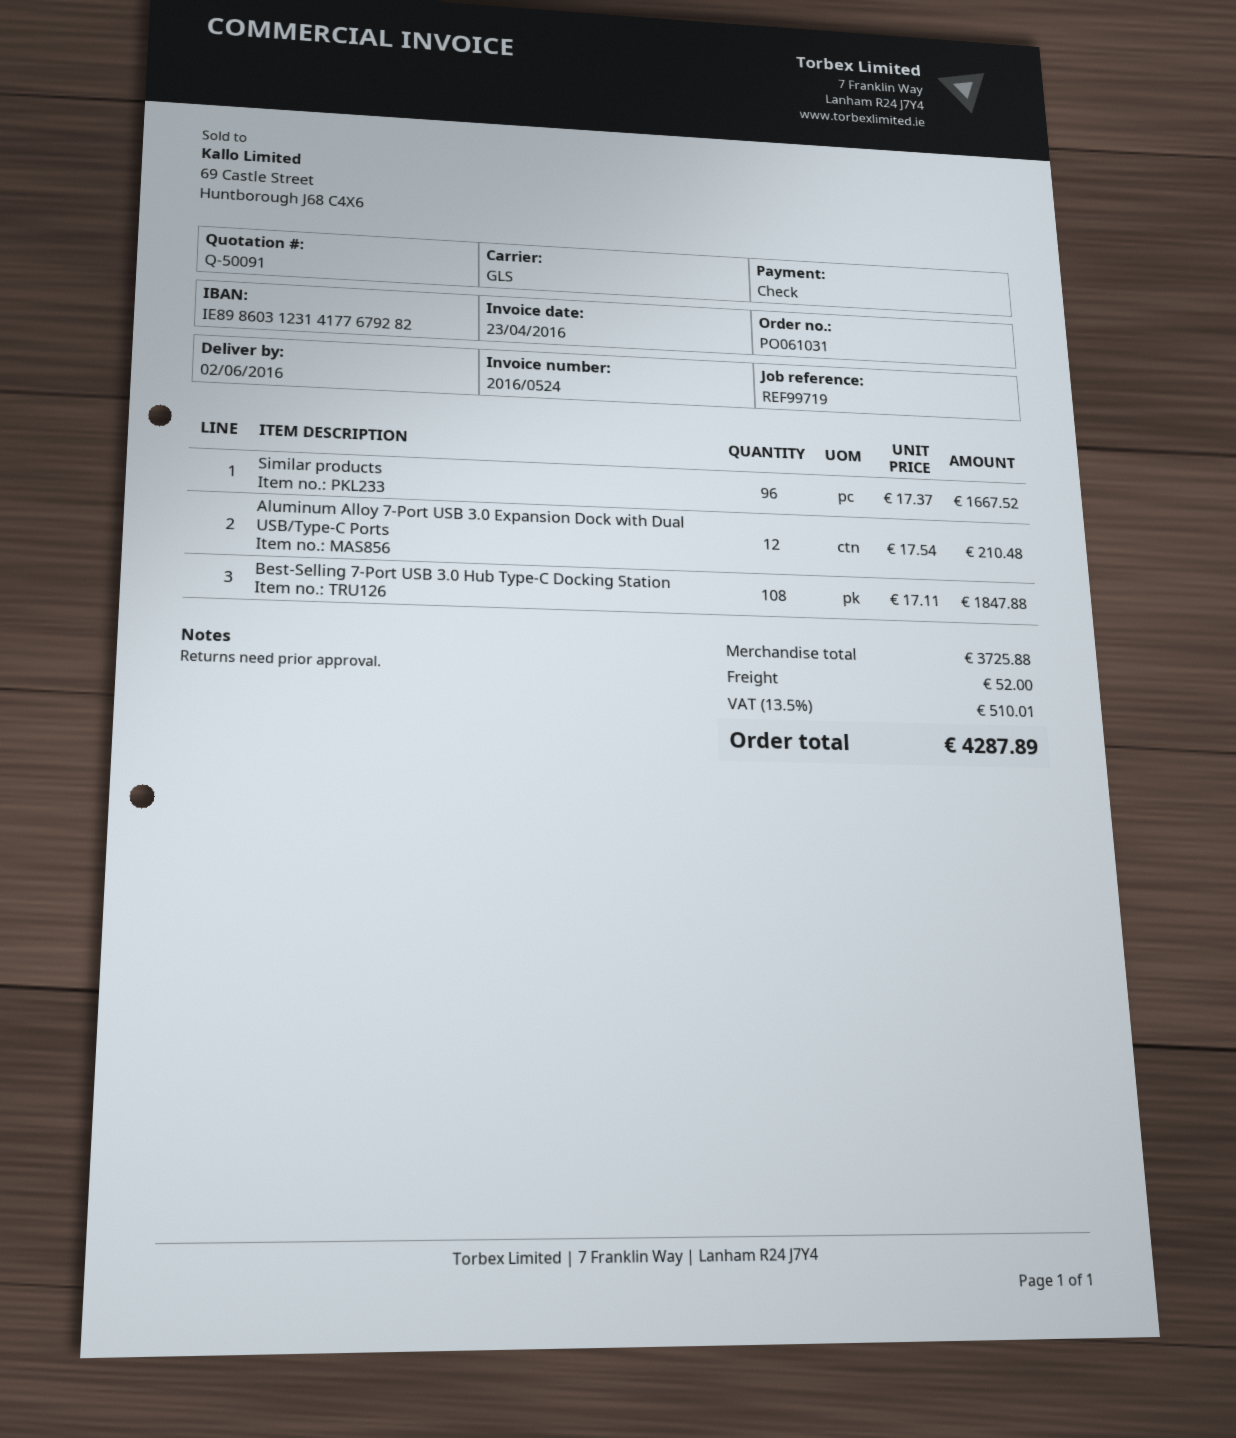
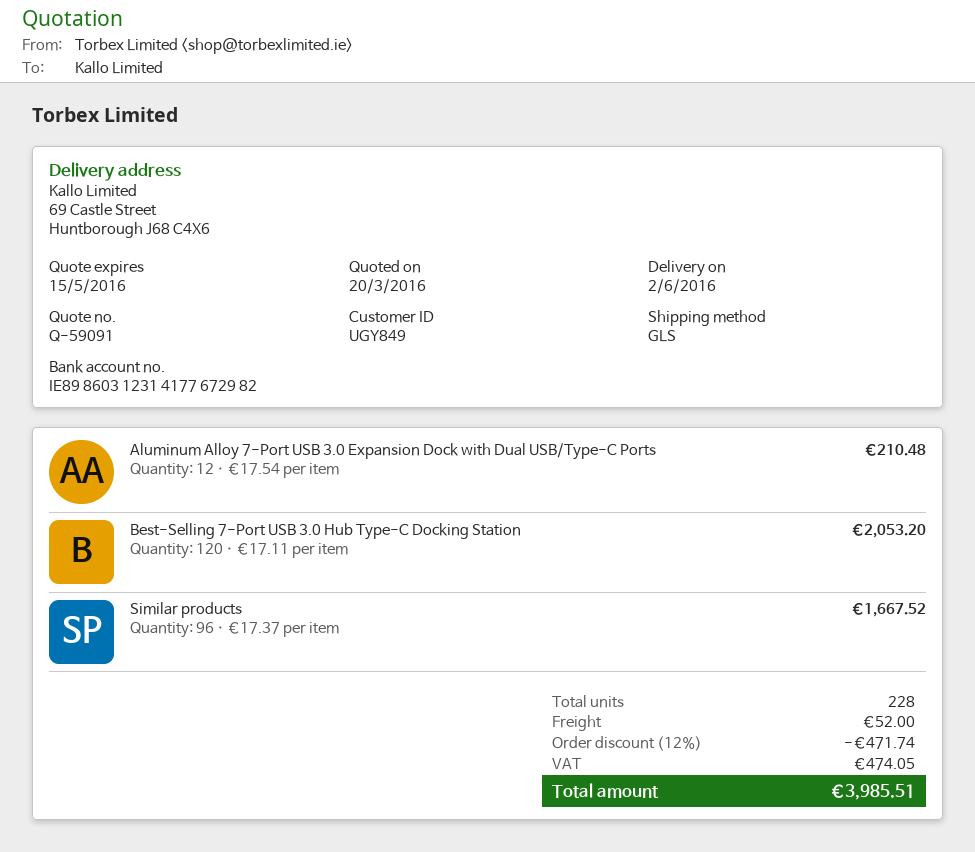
quote number: Q-50091 -> Q-59091
bank account: IE89860312314177679282 -> IE89860312314177672982
Best-Selling 7-Port USB 3.0 Hub Type-C Docking Station: 108 x 17.11 = 1847.88 -> 120 x 17.11 = 2053.20
discount: none -> 12% = 471.74
tax: 510.01 -> 474.05
total: 4287.89 -> 3985.51

